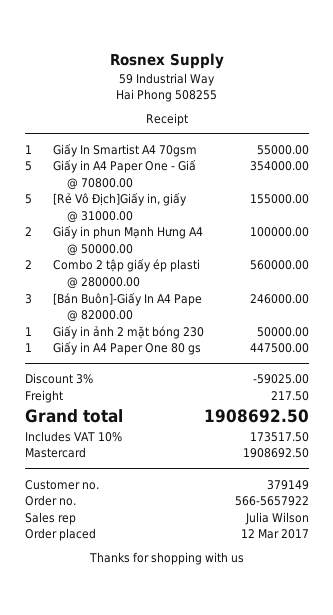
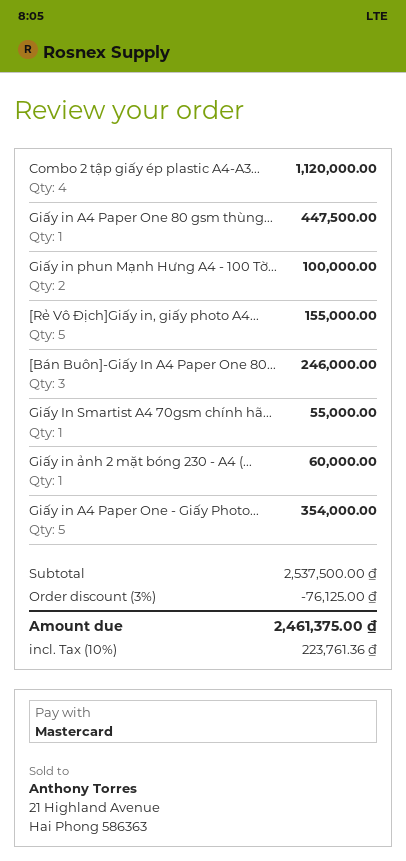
Combo 2 tập giấy ép plasti: 2 for 560000.00 -> 4 for 1120000.00
Giấy in ảnh 2 mặt bóng 230: 1 for 50000.00 -> 1 for 60000.00
discount: 3% = 59025.00 -> 3% = 76125.00
shipping: 217.50 -> none
tax: 10% = 173517.50 -> 10% = 223761.36
total: 1908692.50 -> 2461375.00

